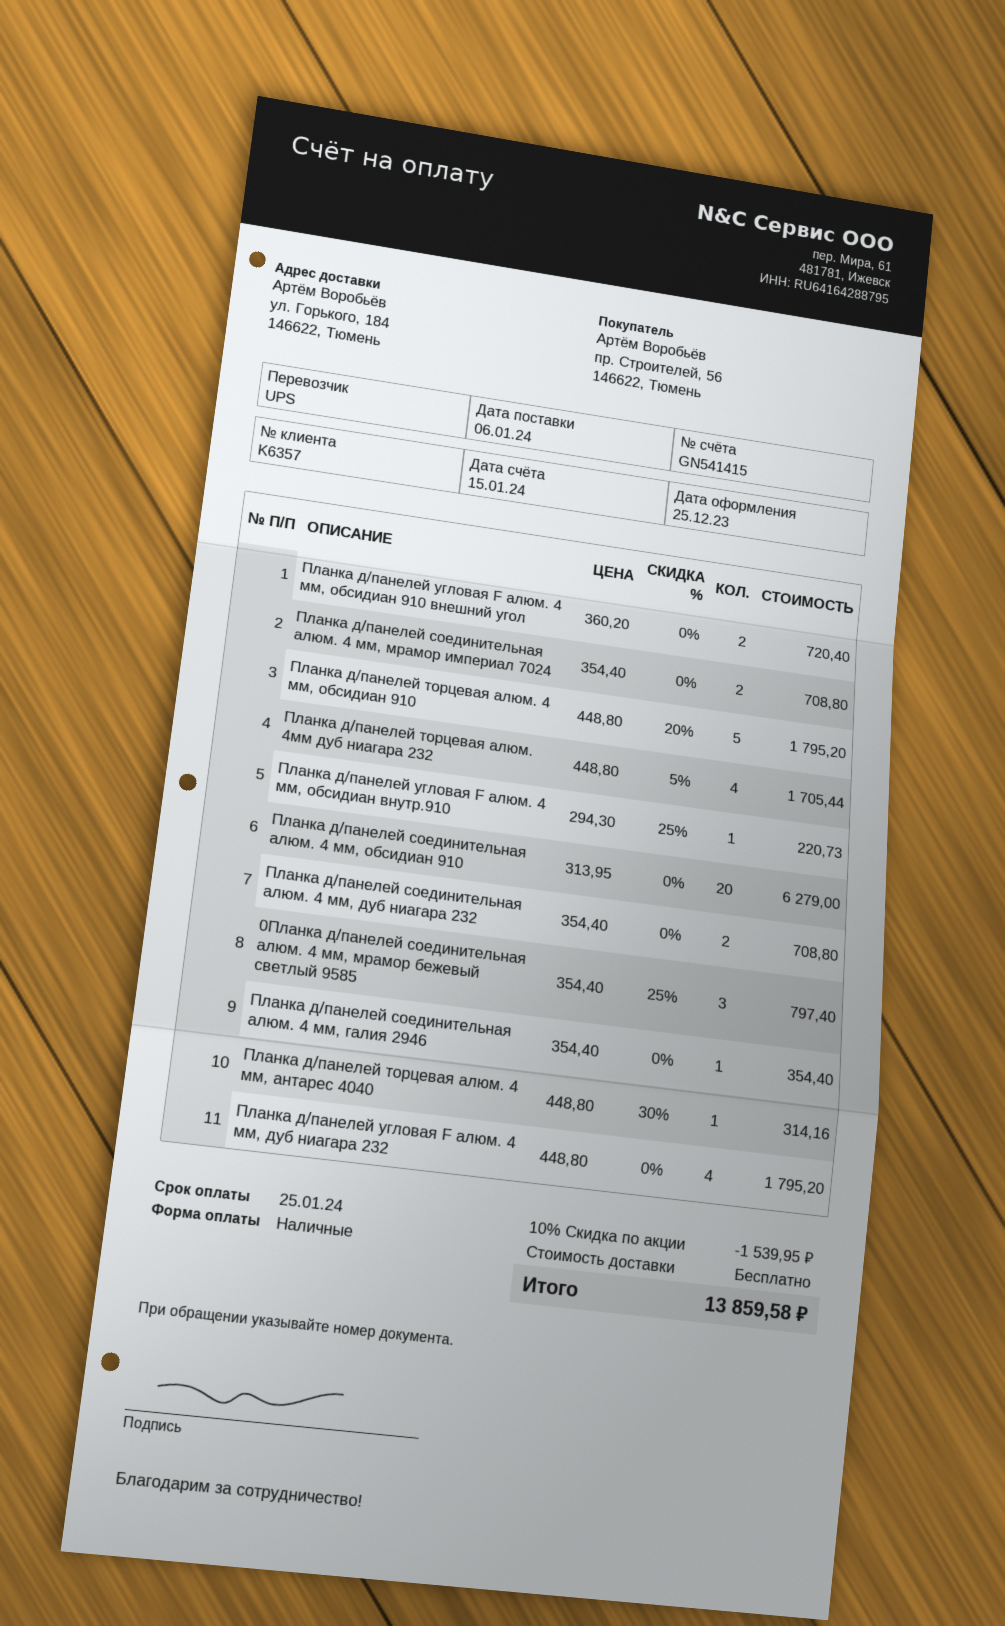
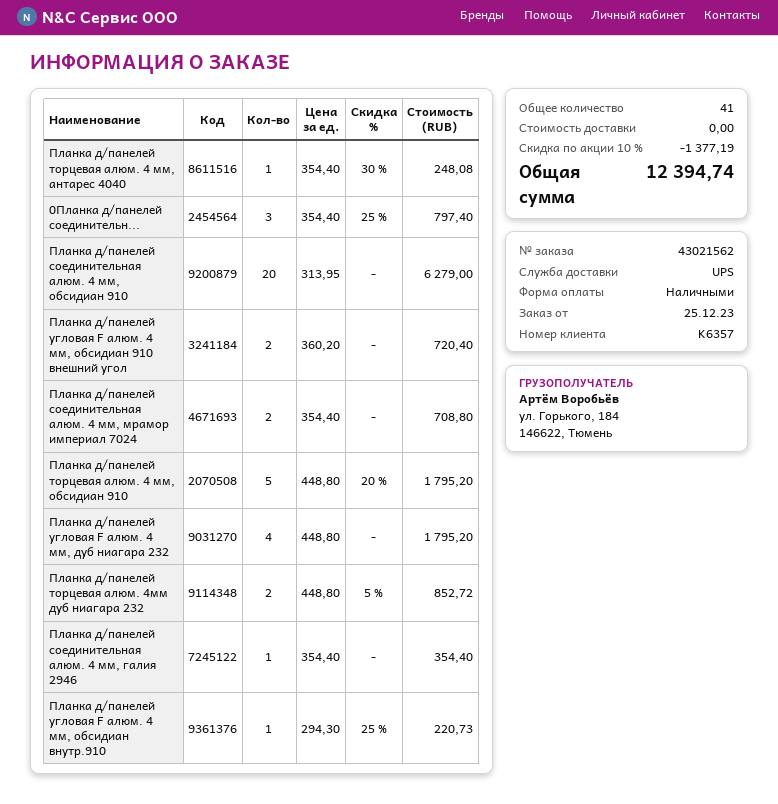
Планка д/панелей торцевая алюм. 4мм дуб ниагара 232: 4 x 448.80 - 5% = 1705.44 -> 2 x 448.80 - 5% = 852.72
Планка д/панелей соединительная алюм. 4 мм, дуб ниагара 232: 2 x 354.40 = 708.80 -> none
Планка д/панелей торцевая алюм. 4 мм, антарес 4040: 1 x 448.80 - 30% = 314.16 -> 1 x 354.40 - 30% = 248.08
discount: 10% = 1539.95 -> 10% = 1377.19
total: 13859.58 -> 12394.74

